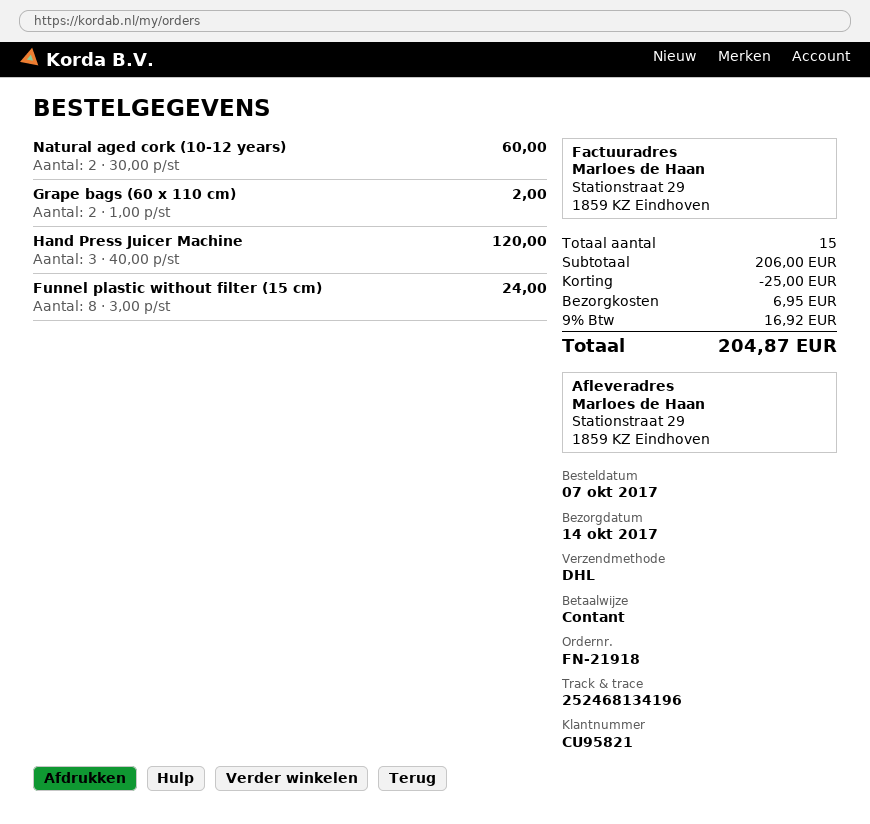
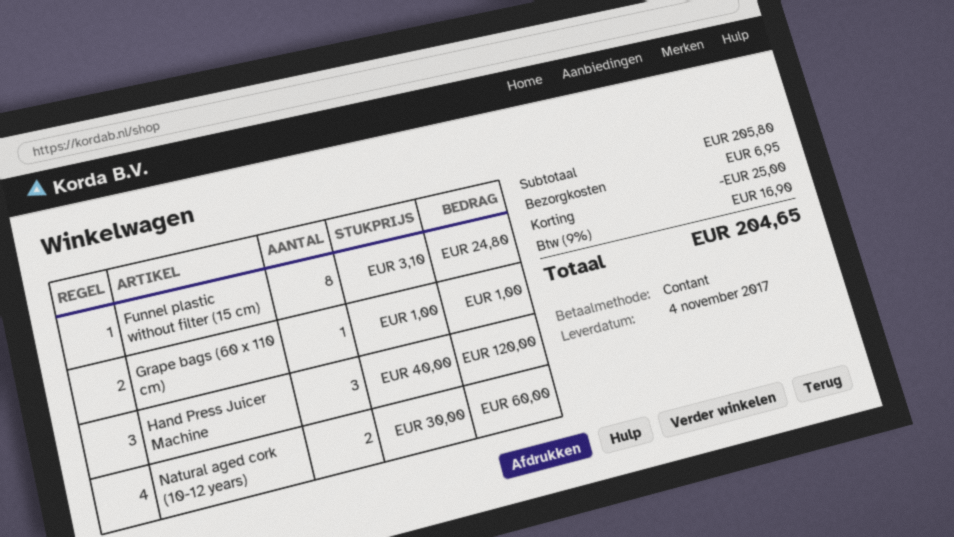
delivery date: 2017-10-14 -> 2017-11-04
Grape bags (60 x 110 cm): 2 x 1.00 = 2.00 -> 1 x 1.00 = 1.00
Funnel plastic without filter (15 cm): 8 x 3.00 = 24.00 -> 8 x 3.10 = 24.80
subtotal: 206.00 -> 205.80
tax: 9% = 16.92 -> 9% = 16.90
total: 204.87 -> 204.65

